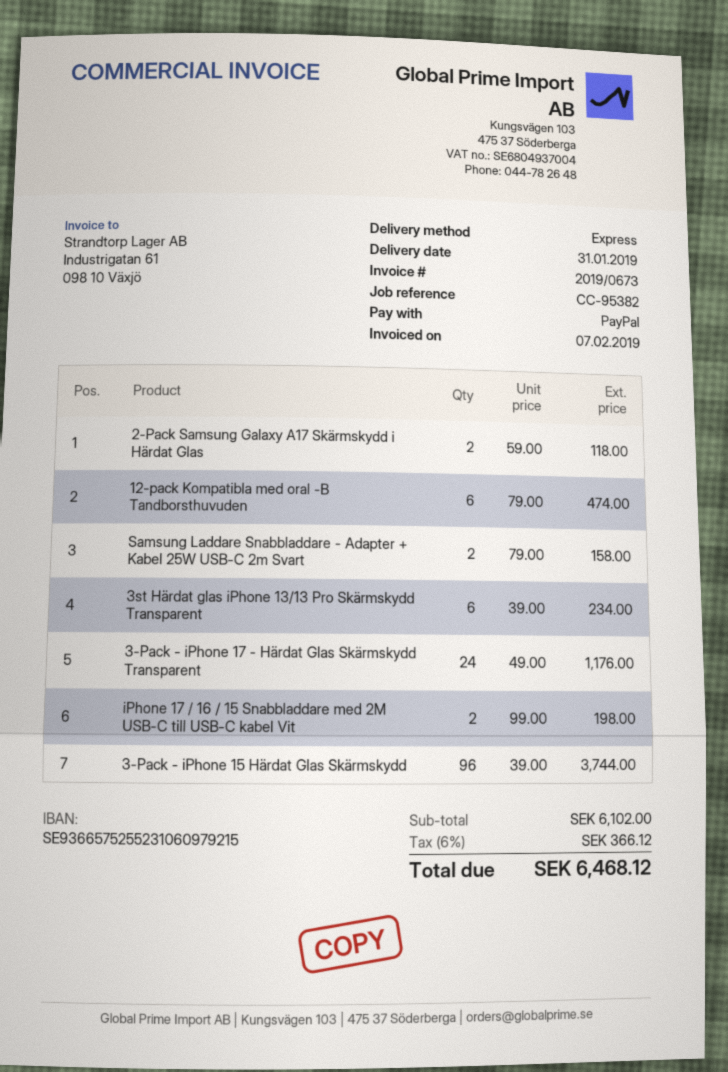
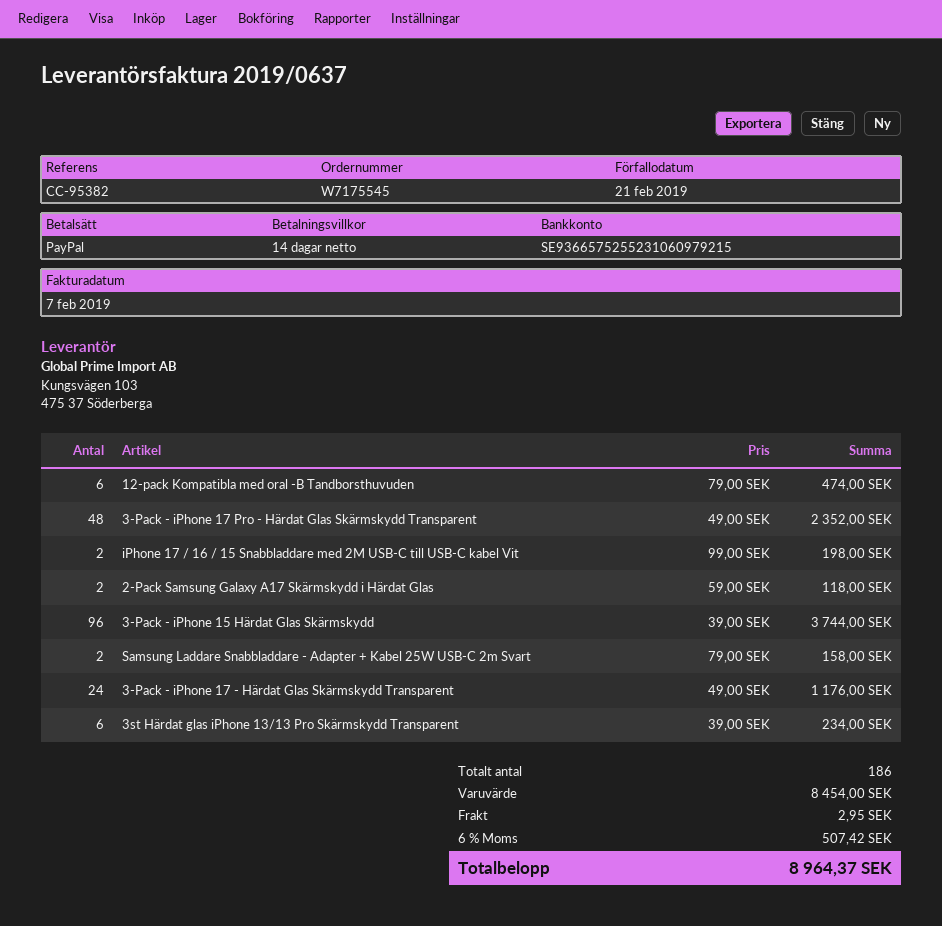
invoice number: 2019/0673 -> 2019/0637
3-Pack - iPhone 17 Pro - Härdat Glas Skärmskydd Transparent: none -> 48 x 49.00 = 2352.00
subtotal: 6102.00 -> 8454.00
shipping: none -> 2.95
tax: 6% = 366.12 -> 6% = 507.42
total: 6468.12 -> 8964.37

